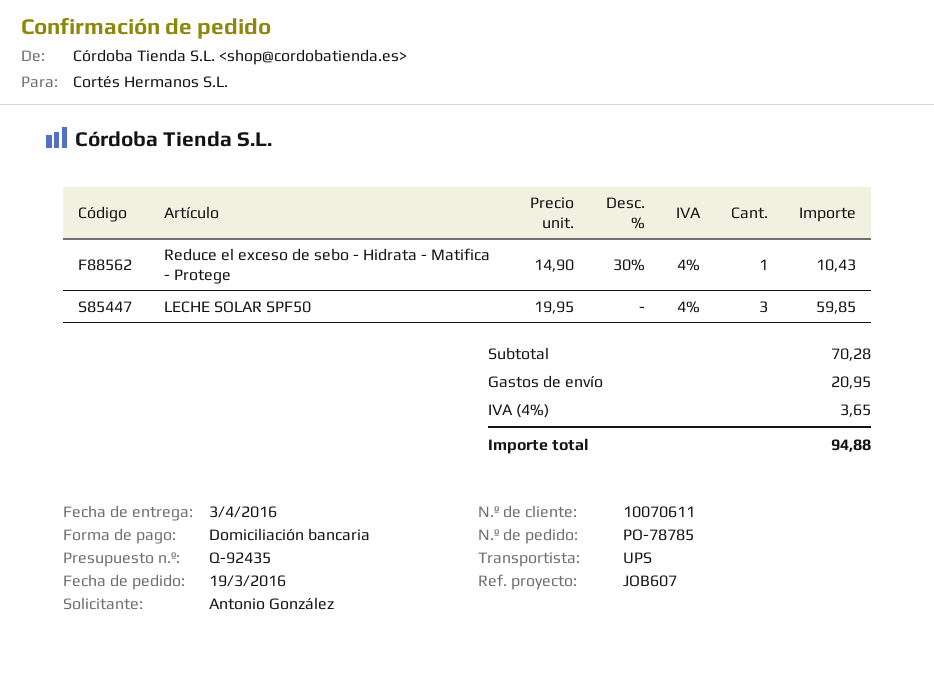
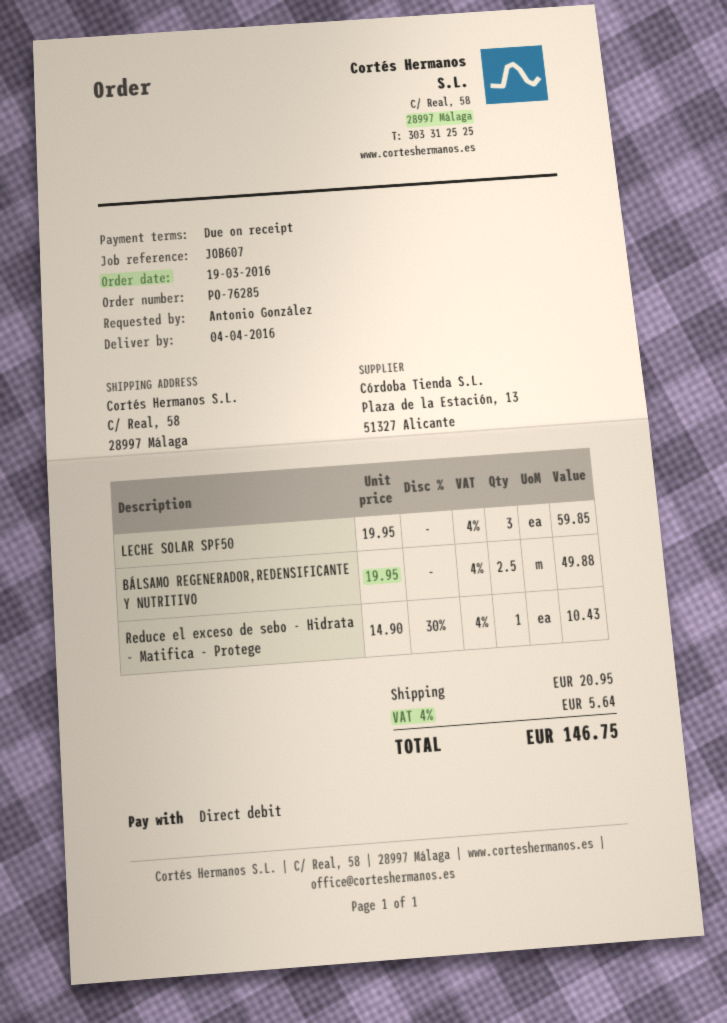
order number: PO-78785 -> PO-76285
delivery date: 2016-04-03 -> 2016-04-04
BÁLSAMO REGENERADOR,REDENSIFICANTE Y NUTRITIVO: none -> 2.5 x 19.95 = 49.88
tax: 4% = 3.65 -> 4% = 5.64
total: 94.88 -> 146.75

